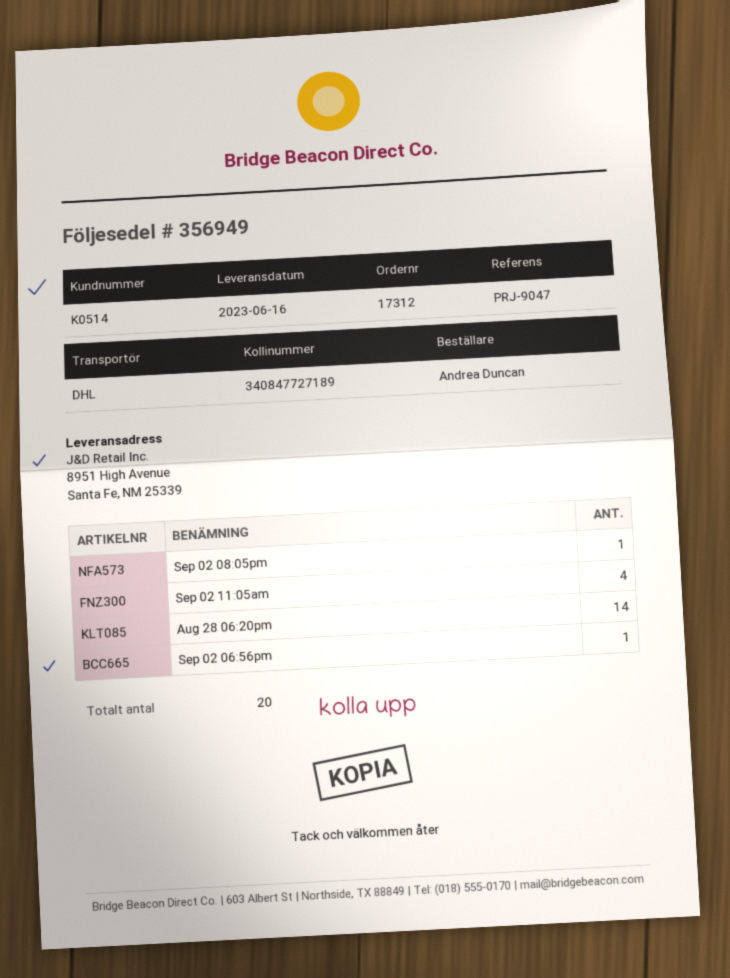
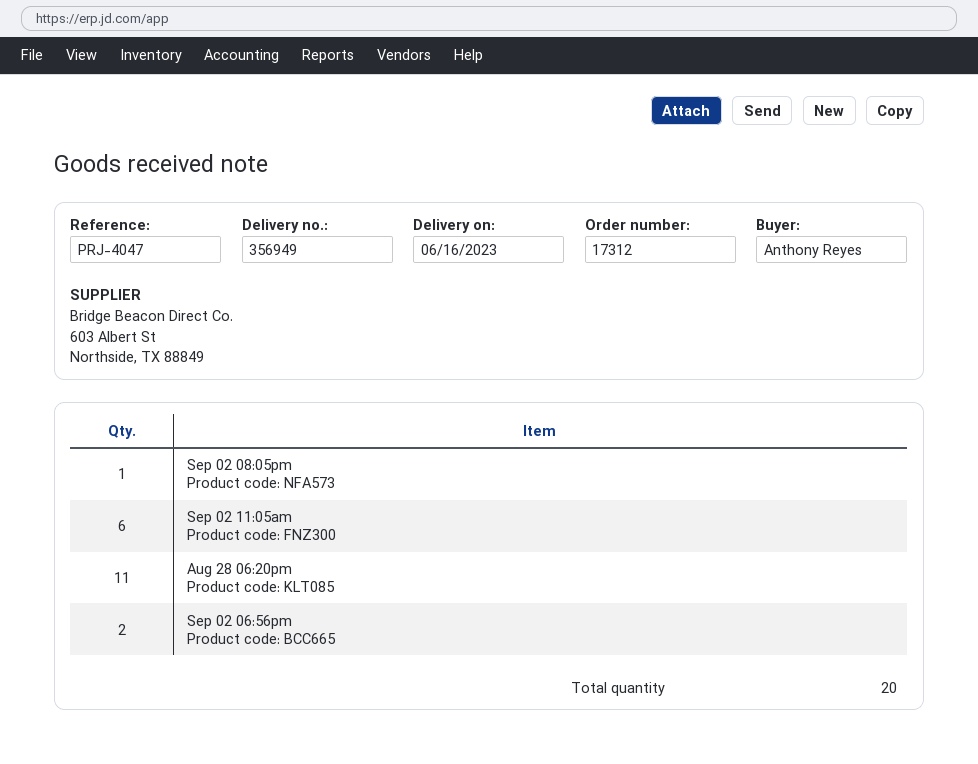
reference: PRJ-9047 -> PRJ-4047
ordered by: Andrea Duncan -> Anthony Reyes
Sep 02 11:05am: 4 -> 6
Aug 28 06:20pm: 14 -> 11
Sep 02 06:56pm: 1 -> 2

